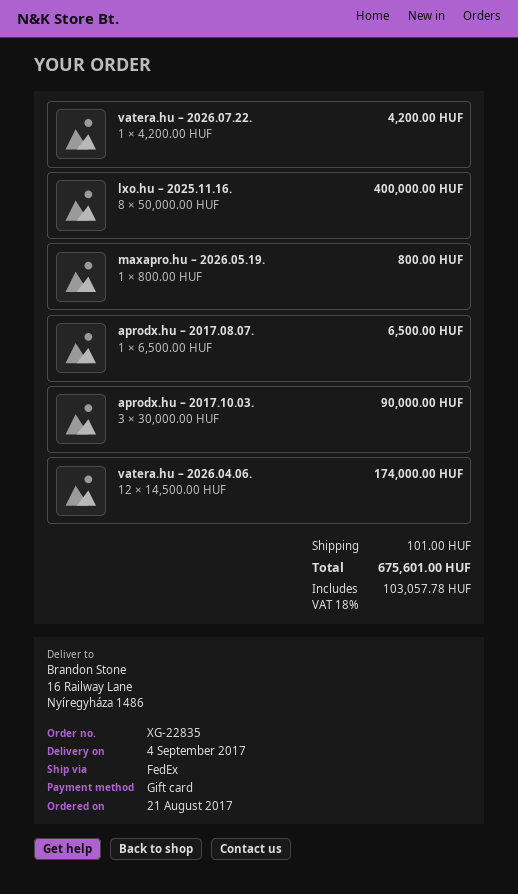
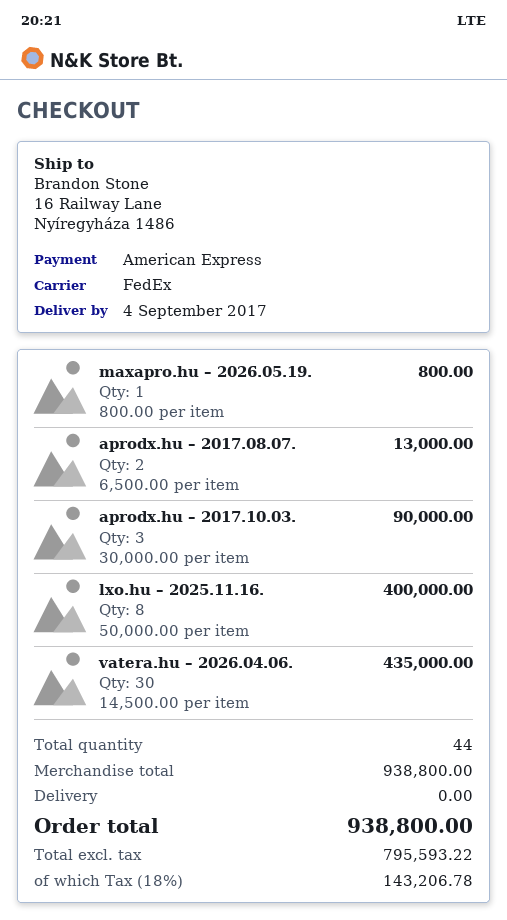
payment method: gift card -> American Express
vatera.hu – 2026.07.22.: 1 x 4200.00 = 4200.00 -> none
aprodx.hu – 2017.08.07.: 1 x 6500.00 = 6500.00 -> 2 x 6500.00 = 13000.00
vatera.hu – 2026.04.06.: 12 x 14500.00 = 174000.00 -> 30 x 14500.00 = 435000.00
shipping: 101.00 -> 0.00
tax: 18% = 103057.78 -> 18% = 143206.78
total: 675601.00 -> 938800.00

